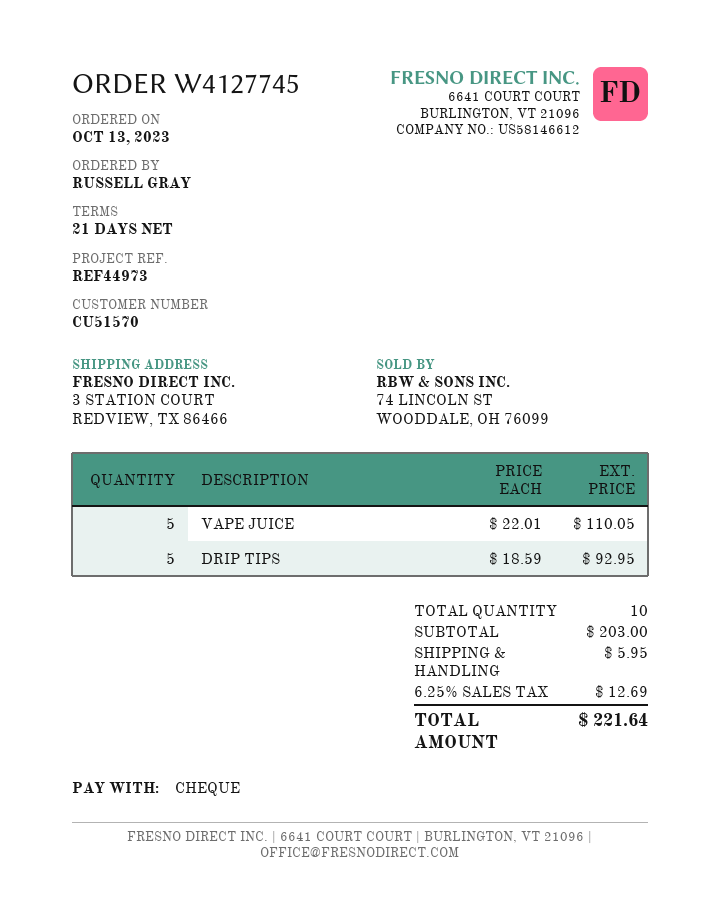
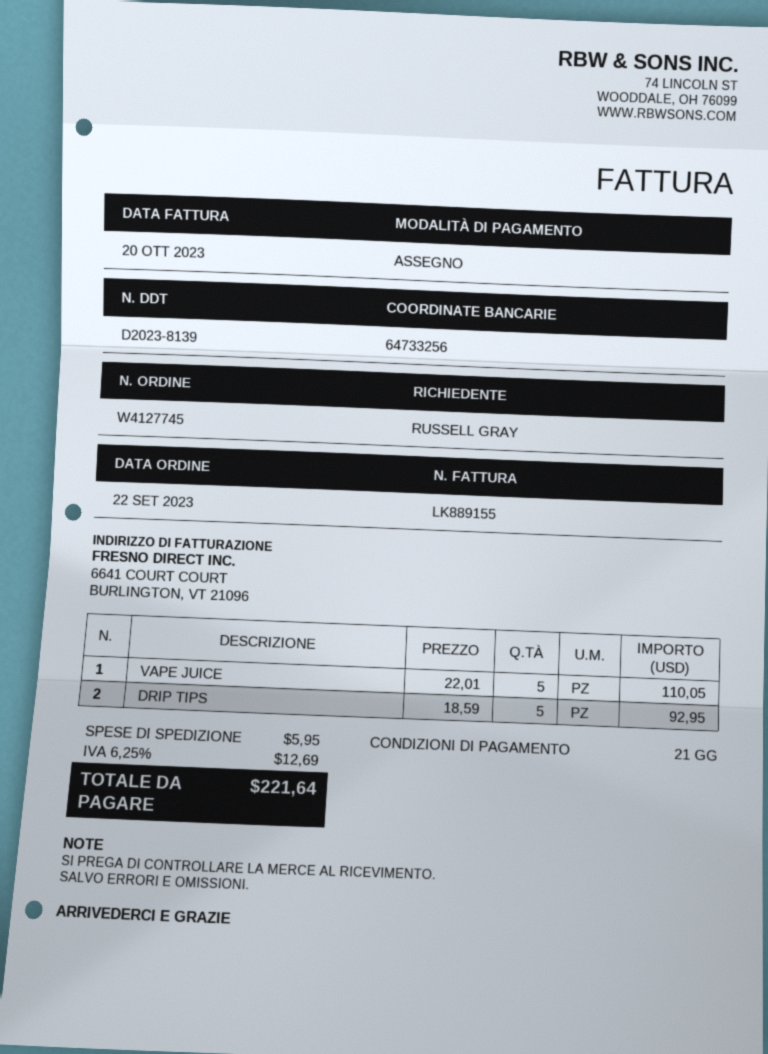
order date: 2023-10-13 -> 2023-09-22

